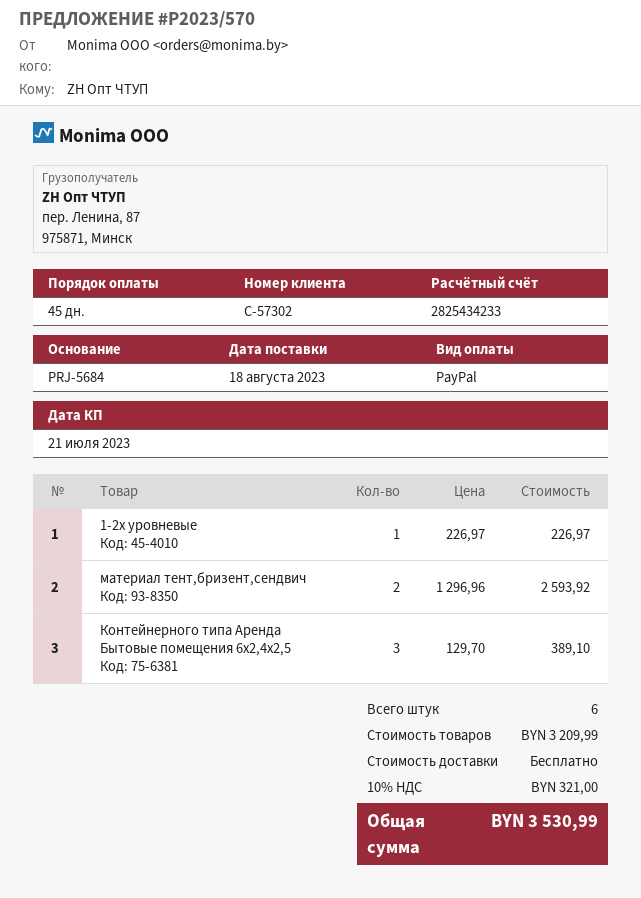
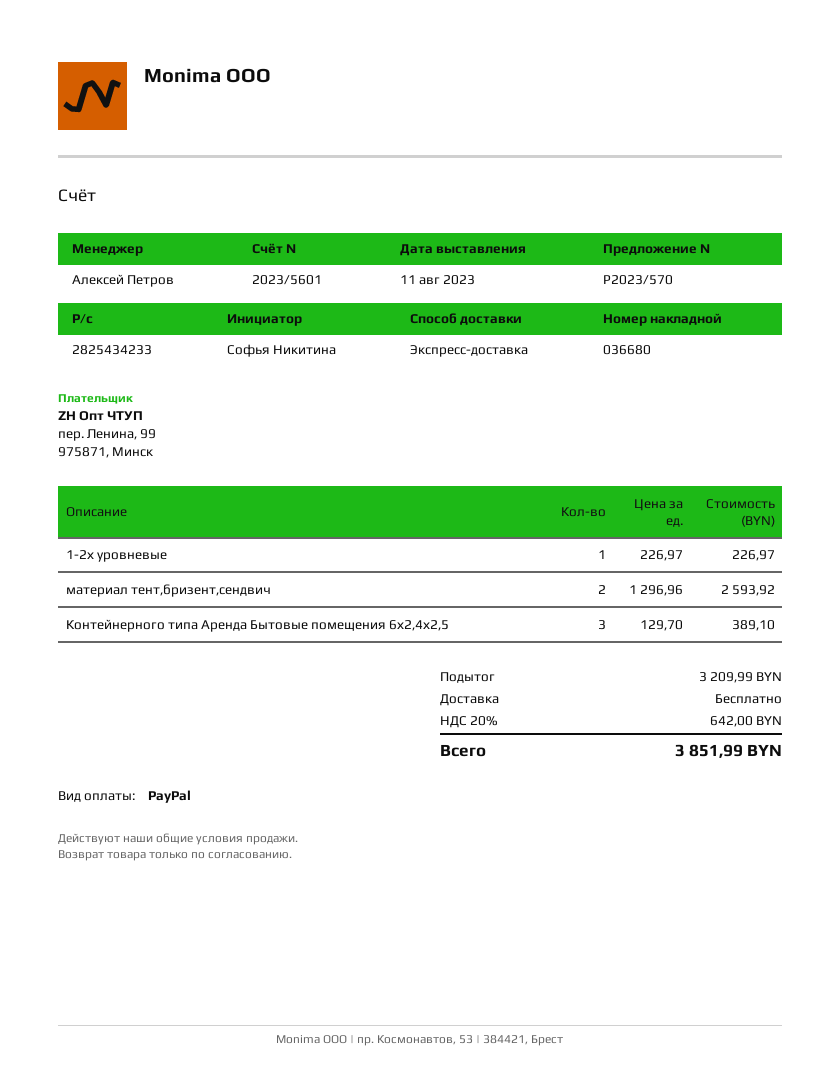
tax: 10% = 321.00 -> 20% = 642.00
total: 3530.99 -> 3851.99

